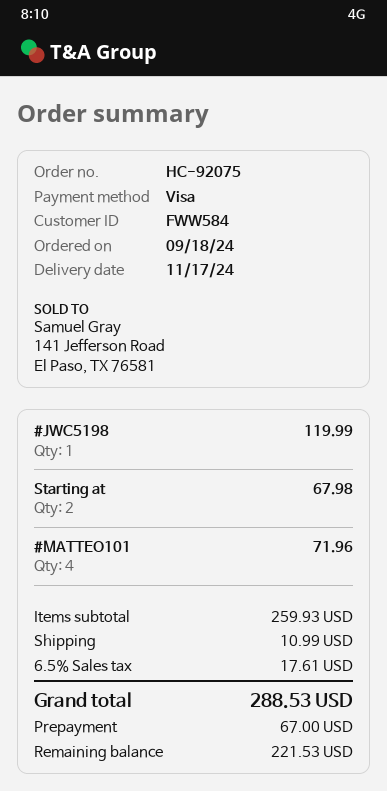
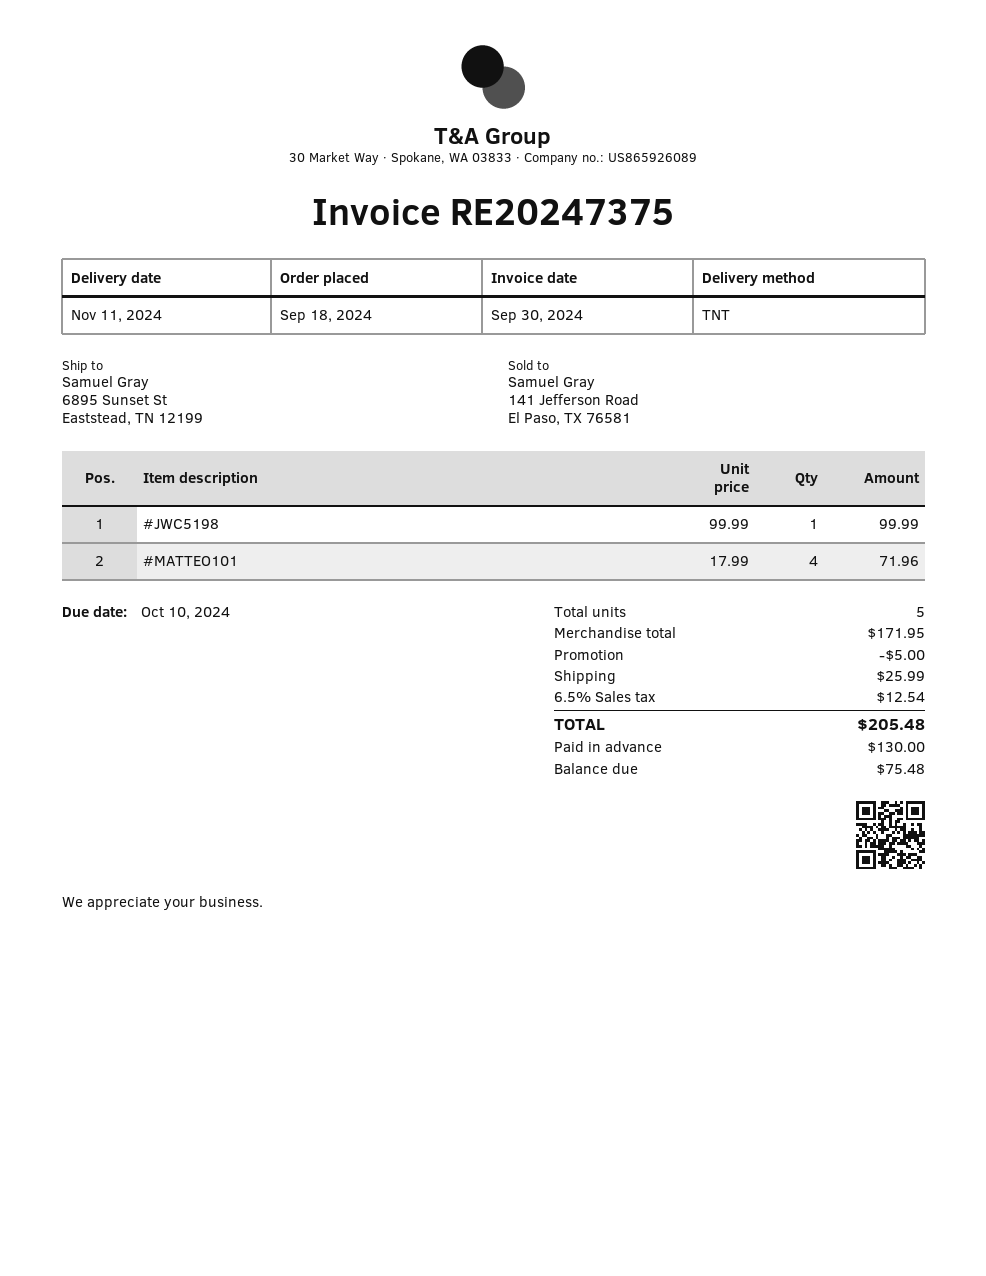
delivery date: 2024-11-17 -> 2024-11-11
#JWC5198: 1 for 119.99 -> 1 for 99.99
Starting at: 2 for 67.98 -> none
subtotal: 259.93 -> 171.95
discount: none -> 5.00
shipping: 10.99 -> 25.99
tax: 6.5% = 17.61 -> 6.5% = 12.54
total: 288.53 -> 205.48
deposit: 67.00 -> 130.00
balance: 221.53 -> 75.48

